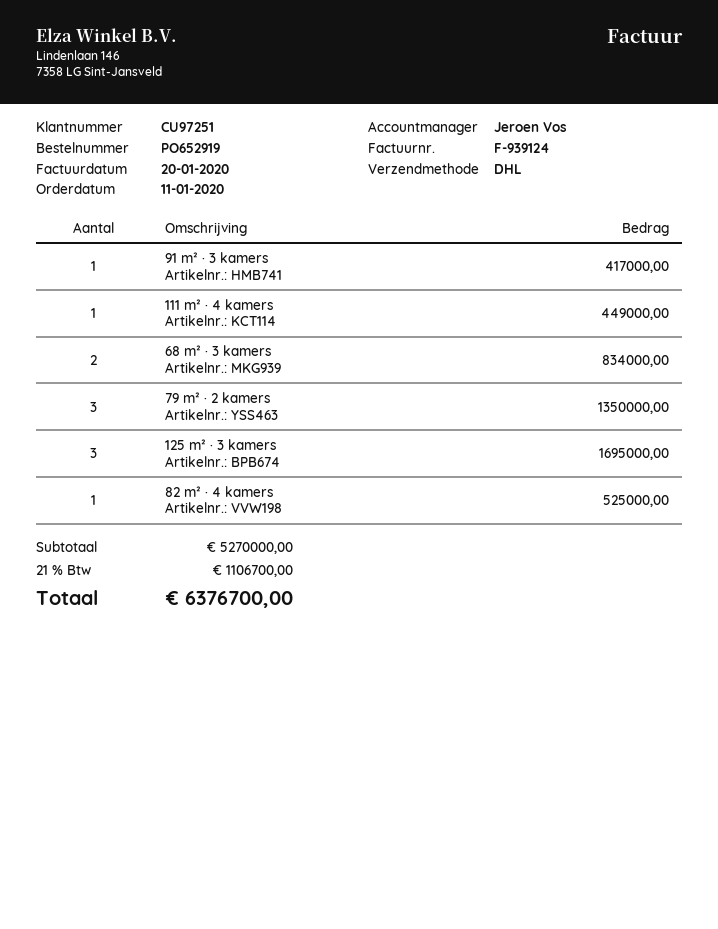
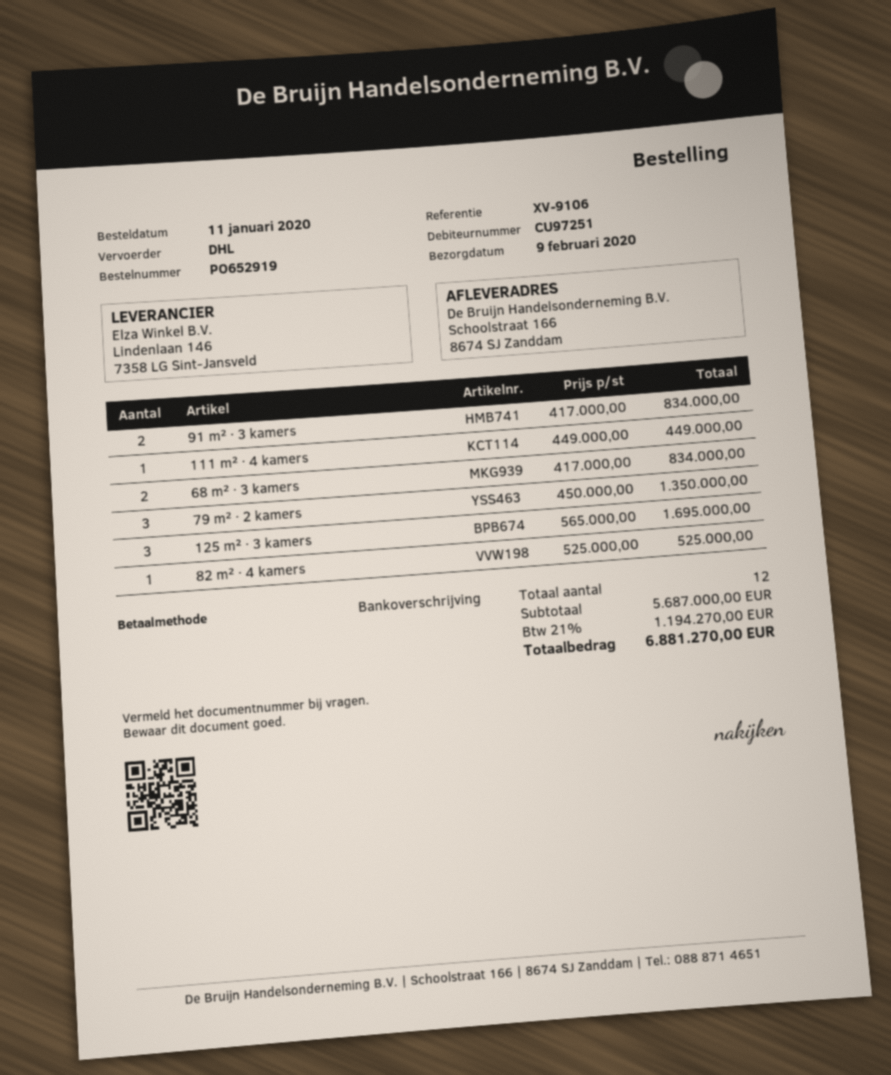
91 m² · 3 kamers: 1 for 417000.00 -> 2 for 834000.00
subtotal: 5270000.00 -> 5687000.00
tax: 21% = 1106700.00 -> 21% = 1194270.00
total: 6376700.00 -> 6881270.00

